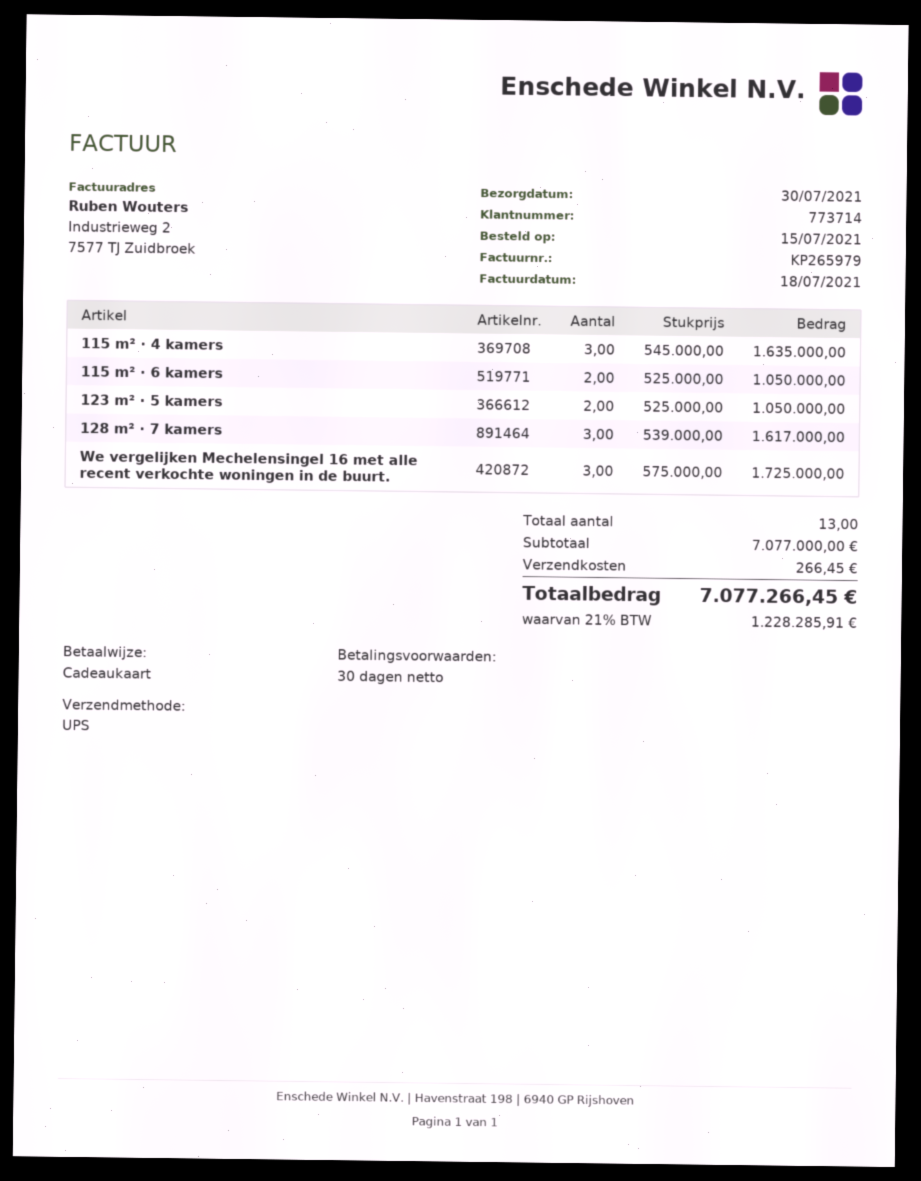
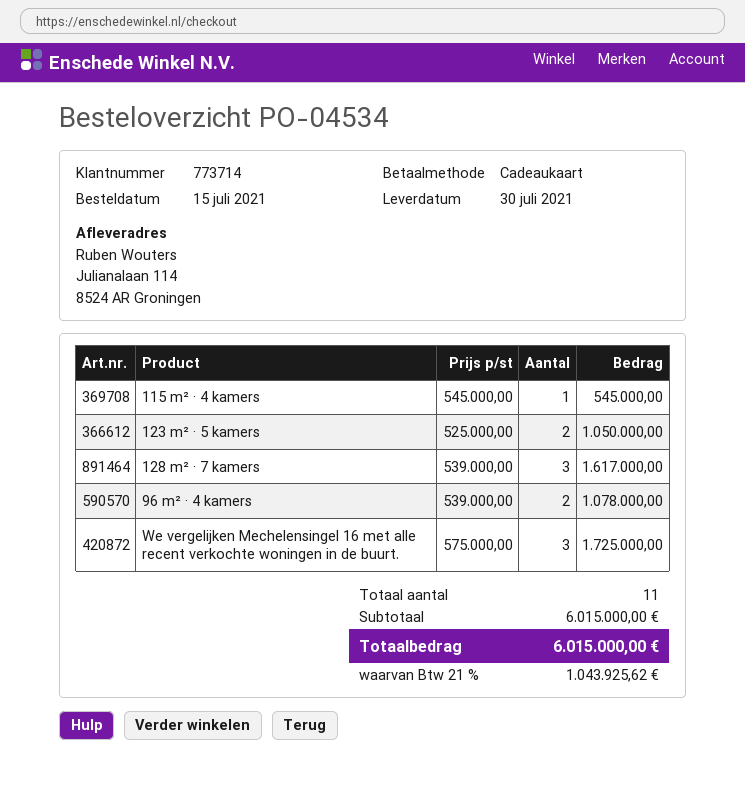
115 m² · 4 kamers: 3 x 545000.00 = 1635000.00 -> 1 x 545000.00 = 545000.00
115 m² · 6 kamers: 2 x 525000.00 = 1050000.00 -> none
96 m² · 4 kamers: none -> 2 x 539000.00 = 1078000.00
total quantity: 13 -> 11
subtotal: 7077000.00 -> 6015000.00
shipping: 266.45 -> none
tax: 21% = 1228285.91 -> 21% = 1043925.62
total: 7077266.45 -> 6015000.00

